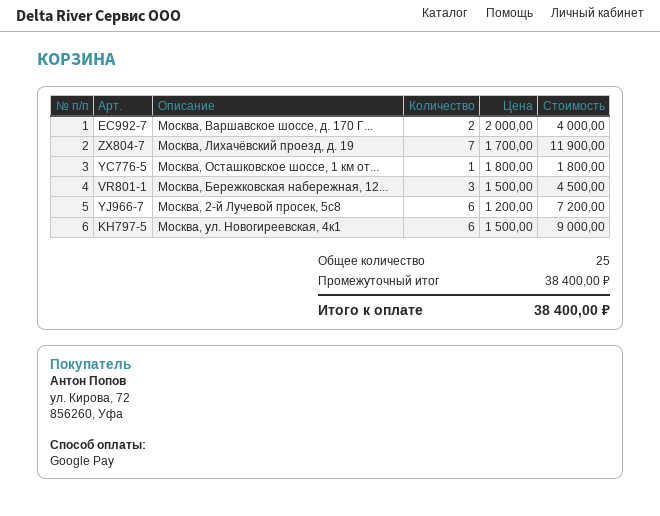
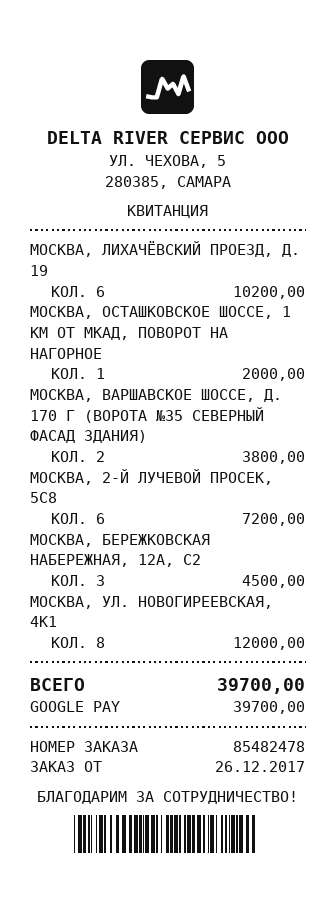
Москва, Варшавское шоссе, д. 170 Г...: 2 for 4000.00 -> 2 for 3800.00
Москва, Лихачёвский проезд, д. 19: 7 for 11900.00 -> 6 for 10200.00
Москва, Осташковское шоссе, 1 км от...: 1 for 1800.00 -> 1 for 2000.00
Москва, ул. Новогиреевская, 4к1: 6 for 9000.00 -> 8 for 12000.00
total: 38400.00 -> 39700.00

